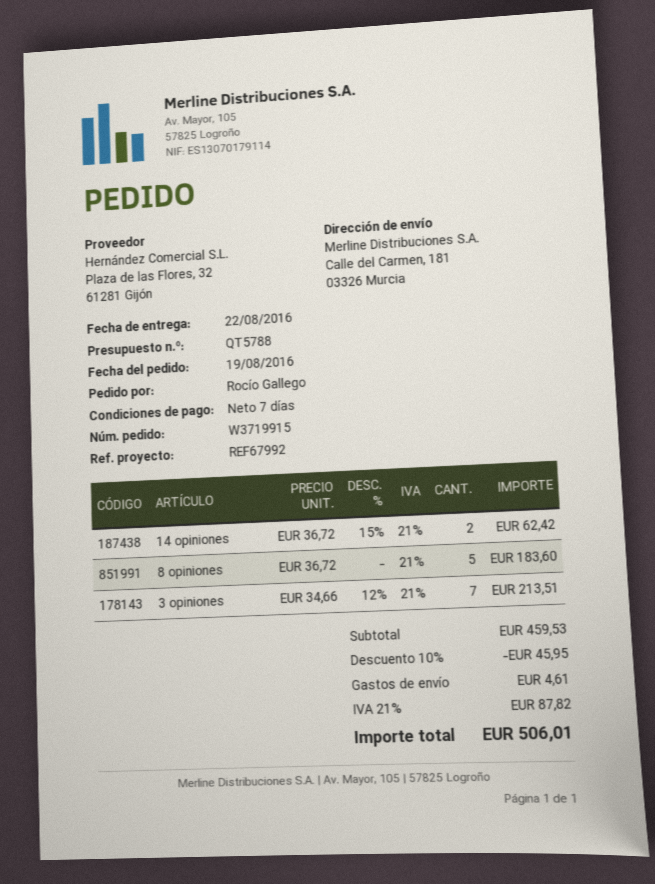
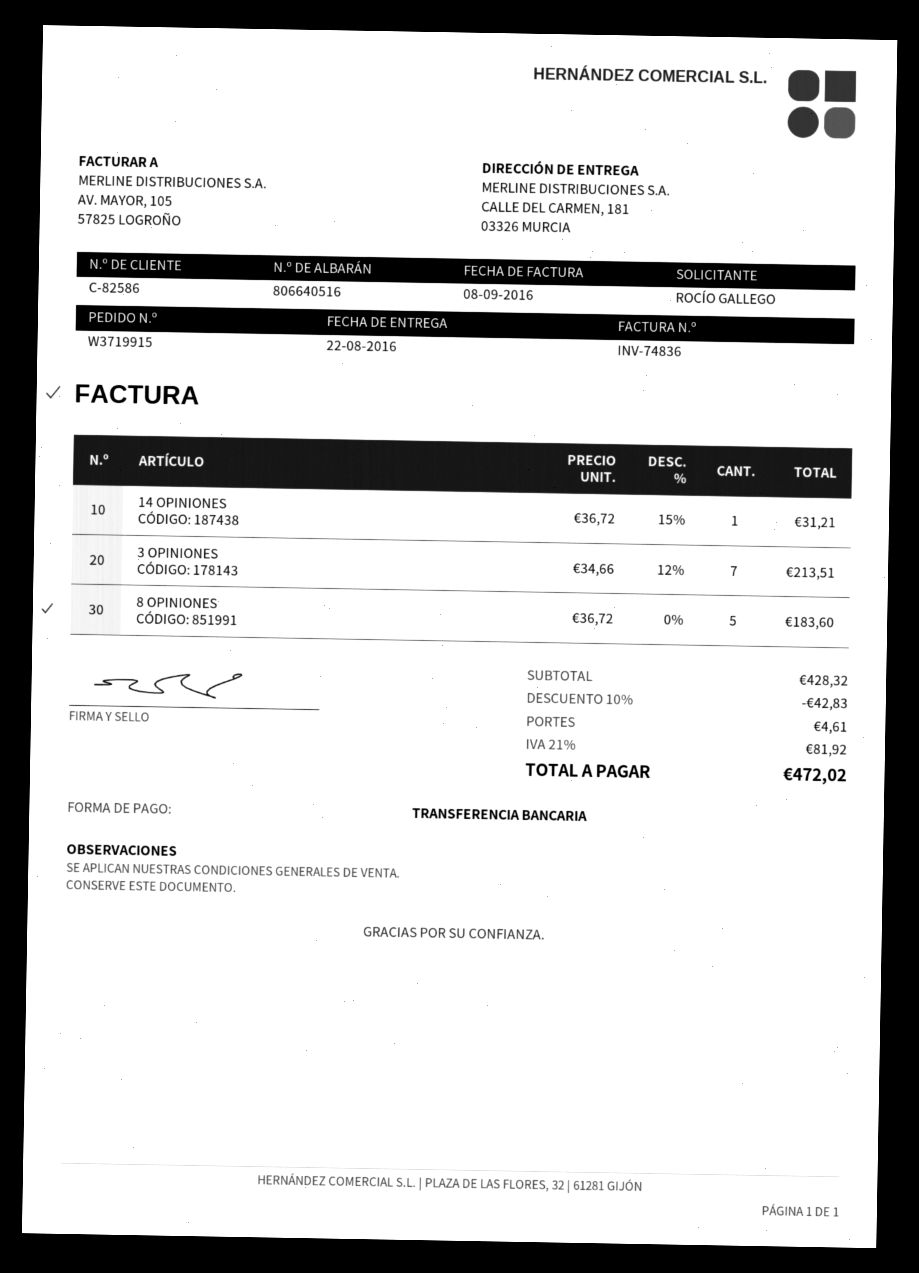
14 opiniones: 2 x 36.72 - 15% = 62.42 -> 1 x 36.72 - 15% = 31.21
subtotal: 459.53 -> 428.32
discount: 10% = 45.95 -> 10% = 42.83
tax: 21% = 87.82 -> 21% = 81.92
total: 506.01 -> 472.02

